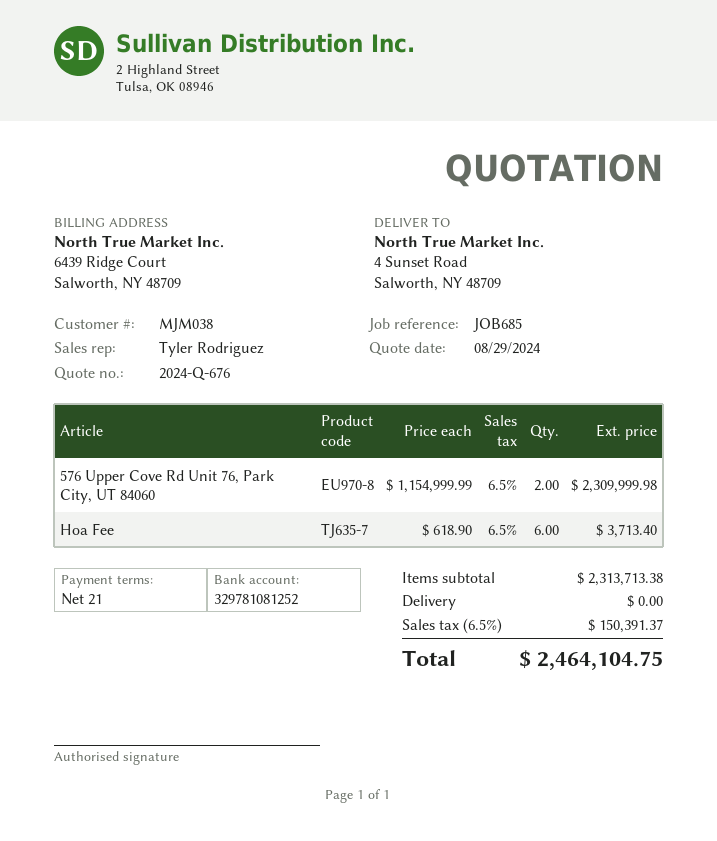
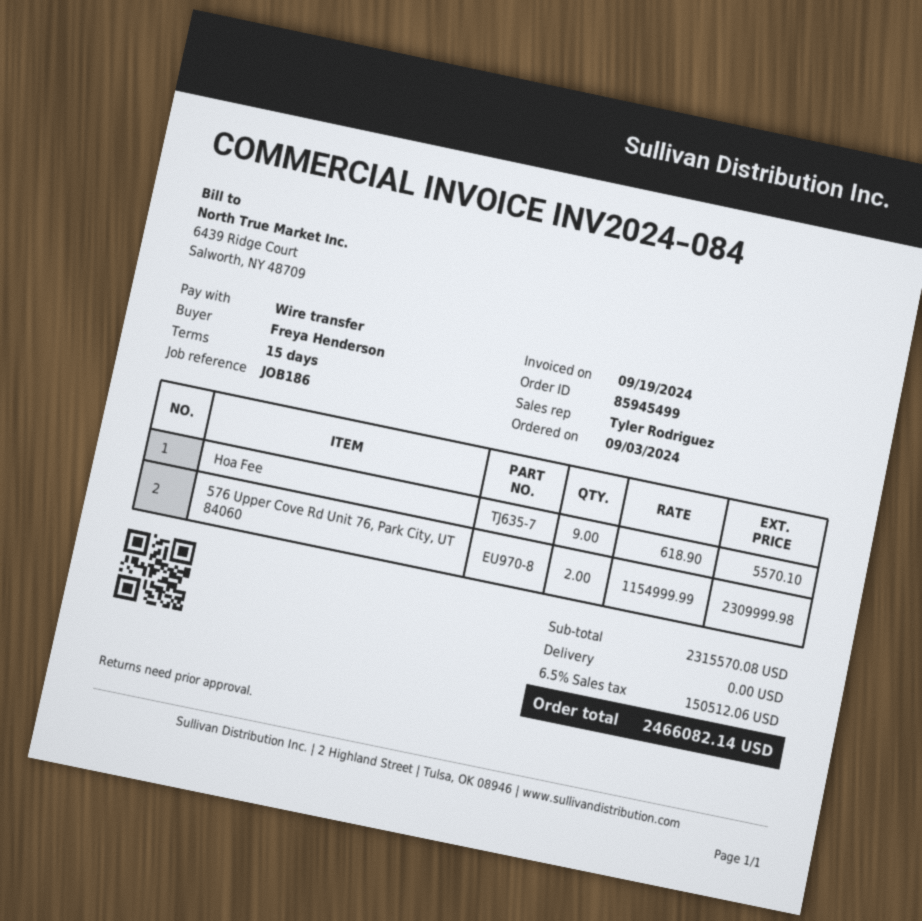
payment terms: 21 days -> 15 days
reference: JOB685 -> JOB186
Hoa Fee: 6 x 618.90 = 3713.40 -> 9 x 618.90 = 5570.10
subtotal: 2313713.38 -> 2315570.08
tax: 6.5% = 150391.37 -> 6.5% = 150512.06
total: 2464104.75 -> 2466082.14

